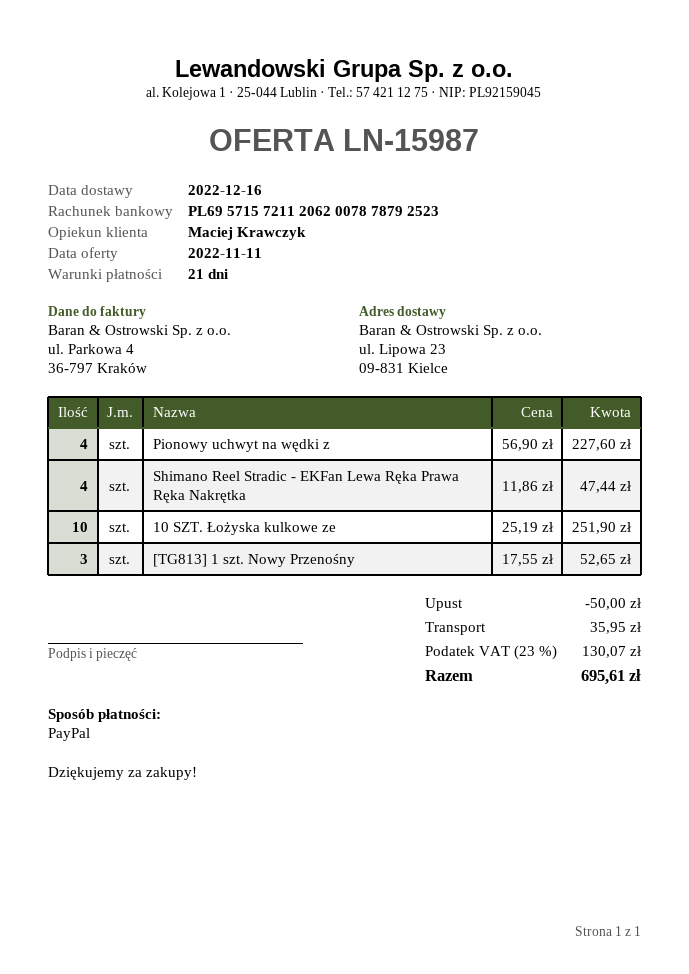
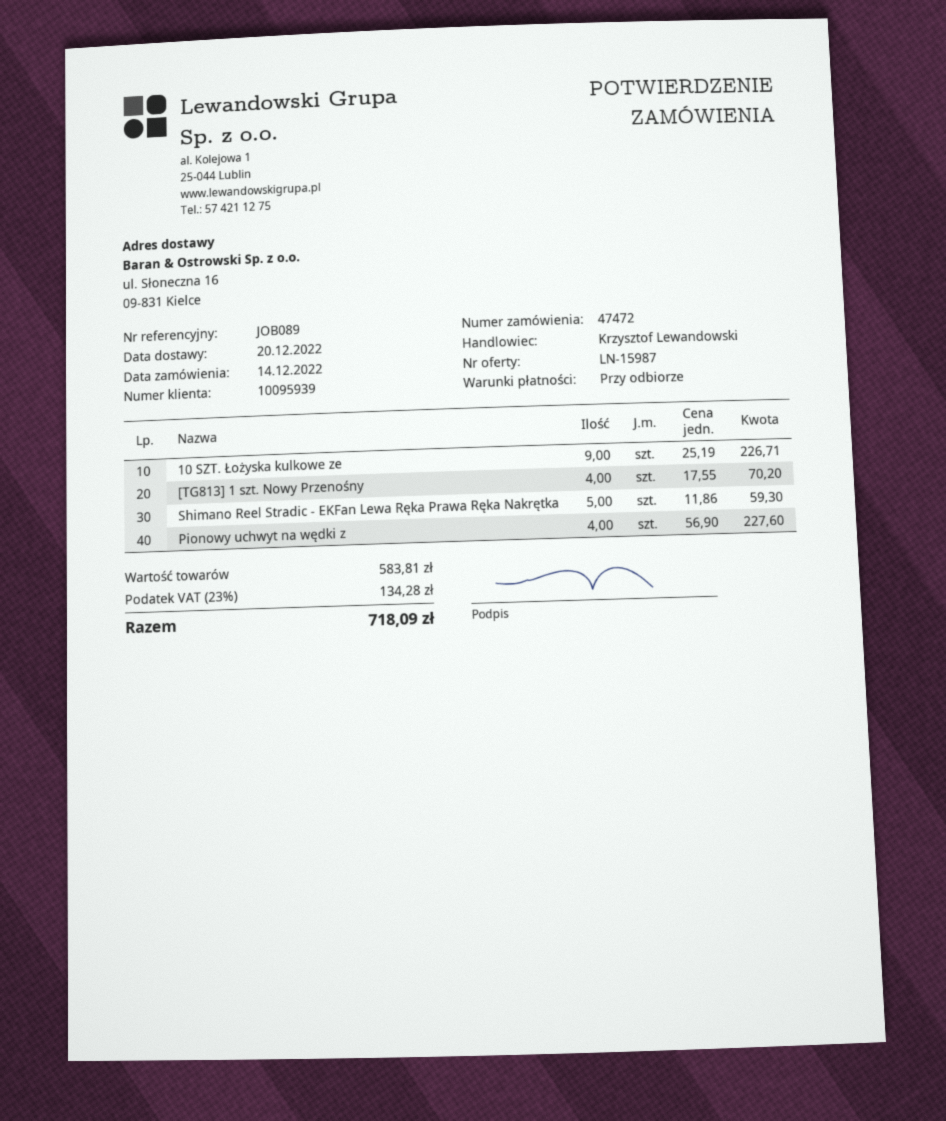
delivery date: 2022-12-16 -> 2022-12-20
payment terms: 21 days -> on receipt
sales rep: Maciej Krawczyk -> Krzysztof Lewandowski
ship to: ul. Lipowa 23, 09-831 Kielce -> ul. Słoneczna 16, 09-831 Kielce
Shimano Reel Stradic - EKFan Lewa Ręka Prawa Ręka Nakrętka: 4 x 11.86 = 47.44 -> 5 x 11.86 = 59.30
10 SZT. Łożyska kulkowe ze: 10 x 25.19 = 251.90 -> 9 x 25.19 = 226.71
[TG813] 1 szt. Nowy Przenośny: 3 x 17.55 = 52.65 -> 4 x 17.55 = 70.20
discount: 50.00 -> none
shipping: 35.95 -> none
tax: 23% = 130.07 -> 23% = 134.28
total: 695.61 -> 718.09

